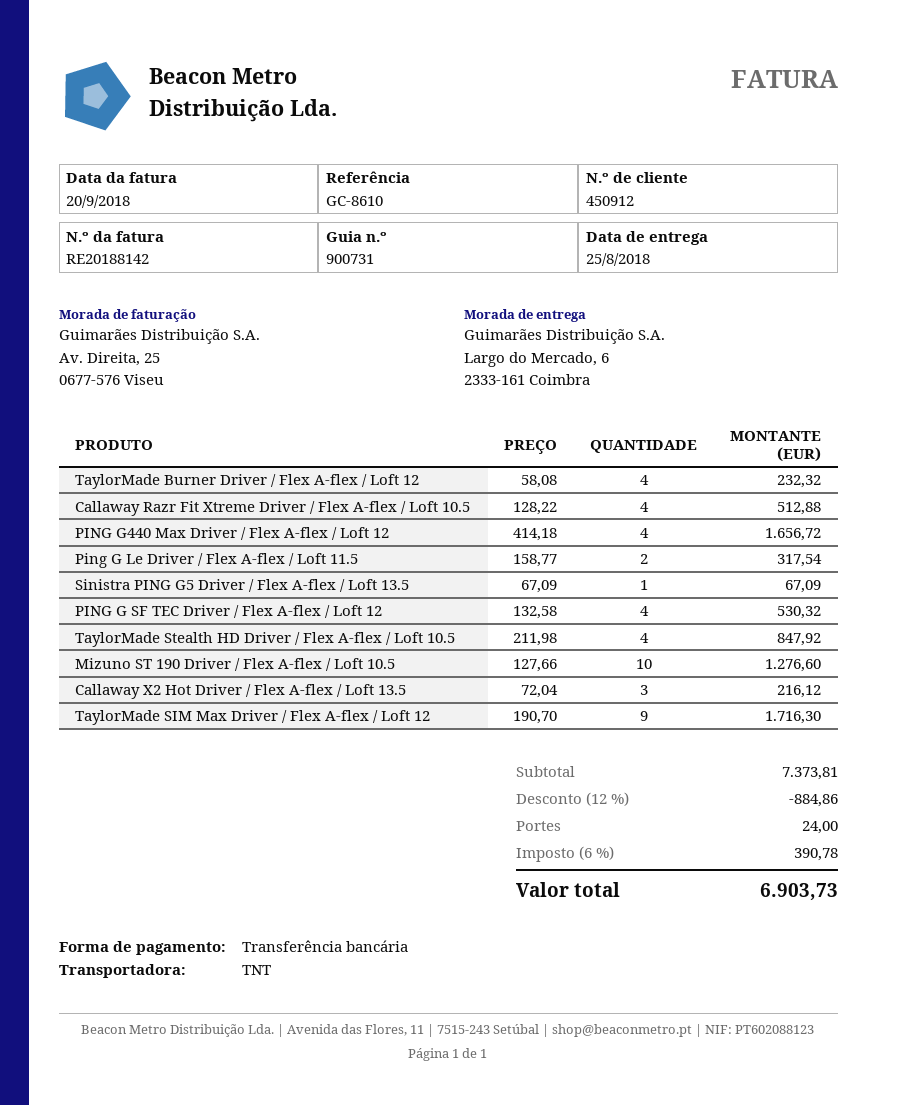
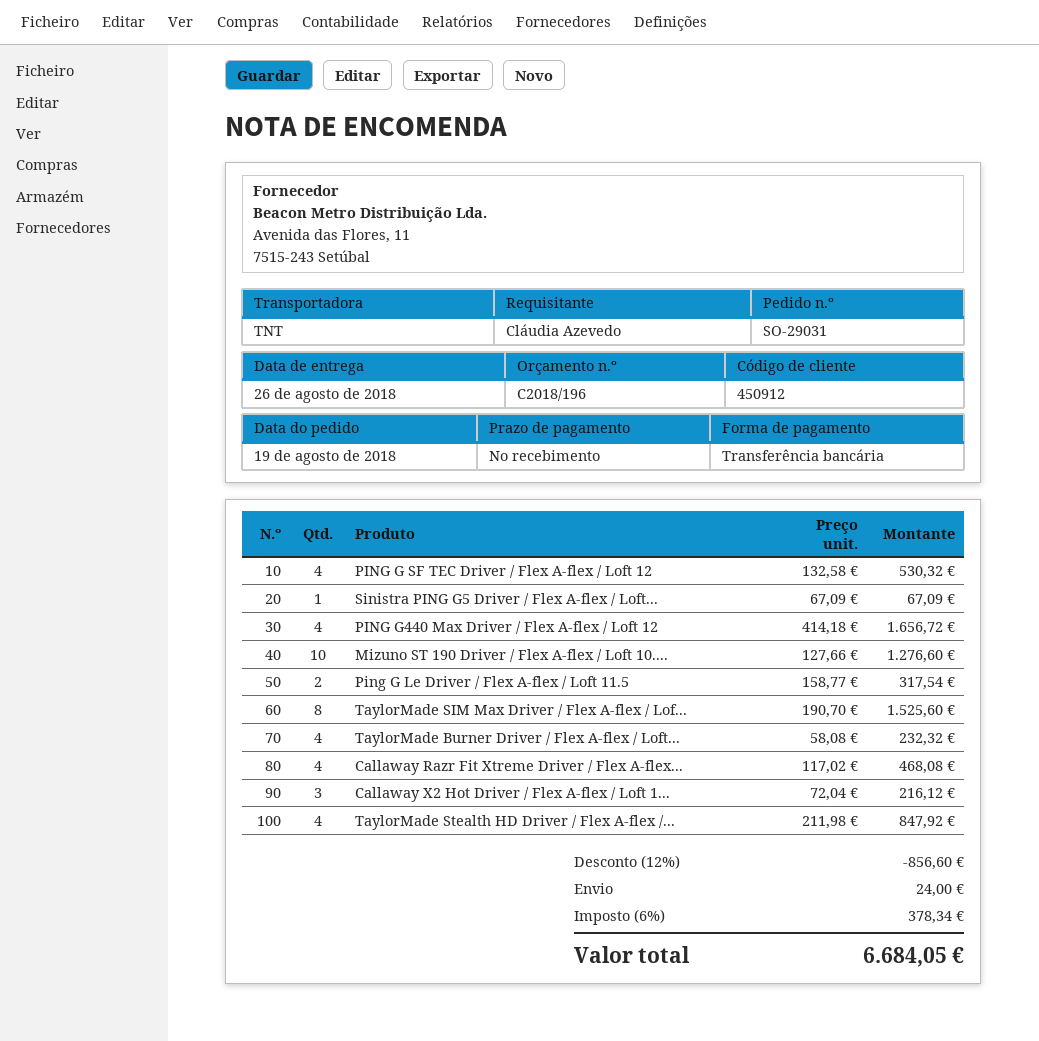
delivery date: 2018-08-25 -> 2018-08-26
Callaway Razr Fit Xtreme Driver / Flex A-flex / Loft 10.5: 4 x 128.22 = 512.88 -> 4 x 117.02 = 468.08
TaylorMade SIM Max Driver / Flex A-flex / Loft 12: 9 x 190.70 = 1716.30 -> 8 x 190.70 = 1525.60
discount: 12% = 884.86 -> 12% = 856.60
tax: 6% = 390.78 -> 6% = 378.34
total: 6903.73 -> 6684.05

